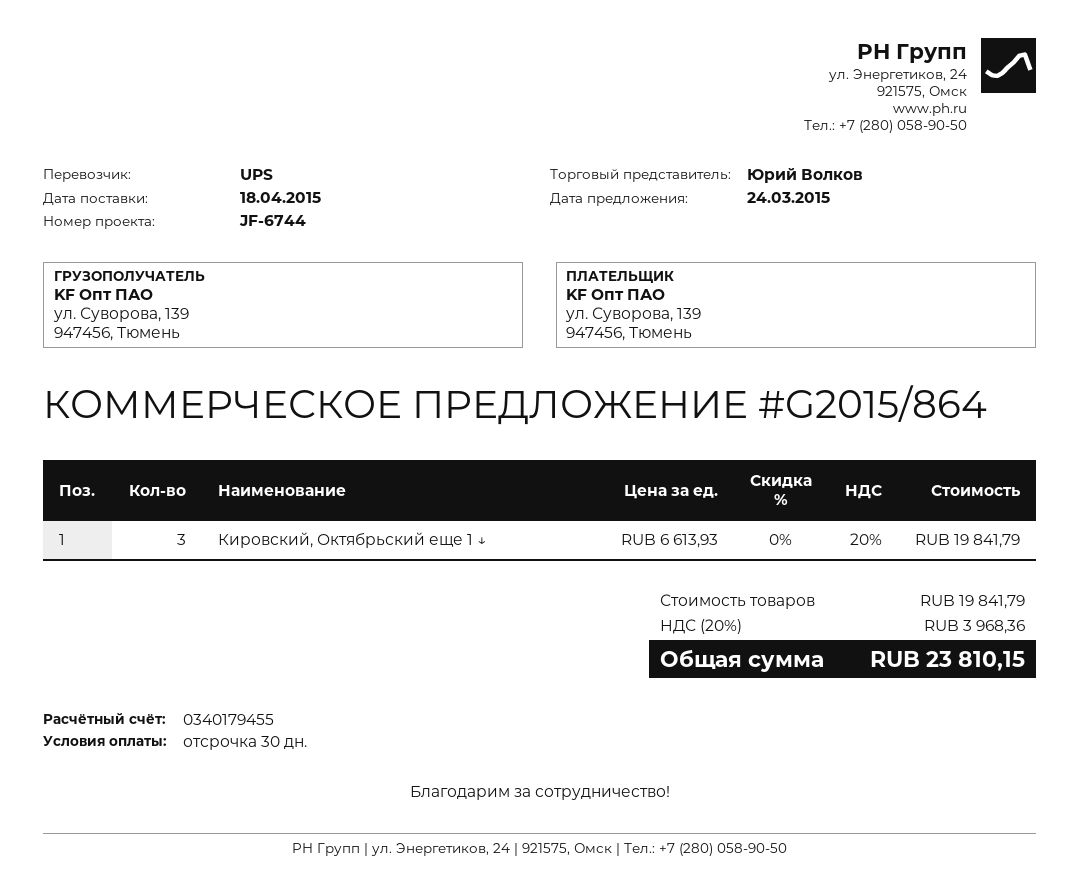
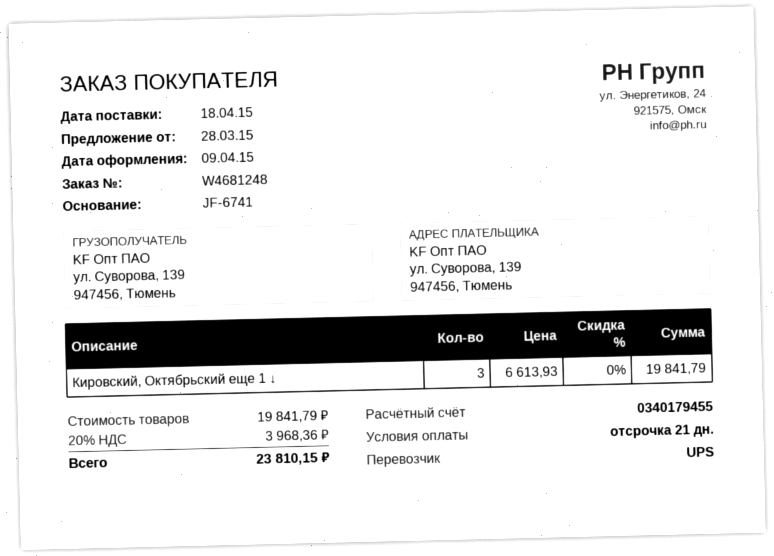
quote date: 2015-03-24 -> 2015-03-28
payment terms: 30 days -> 21 days
reference: JF-6744 -> JF-6741

